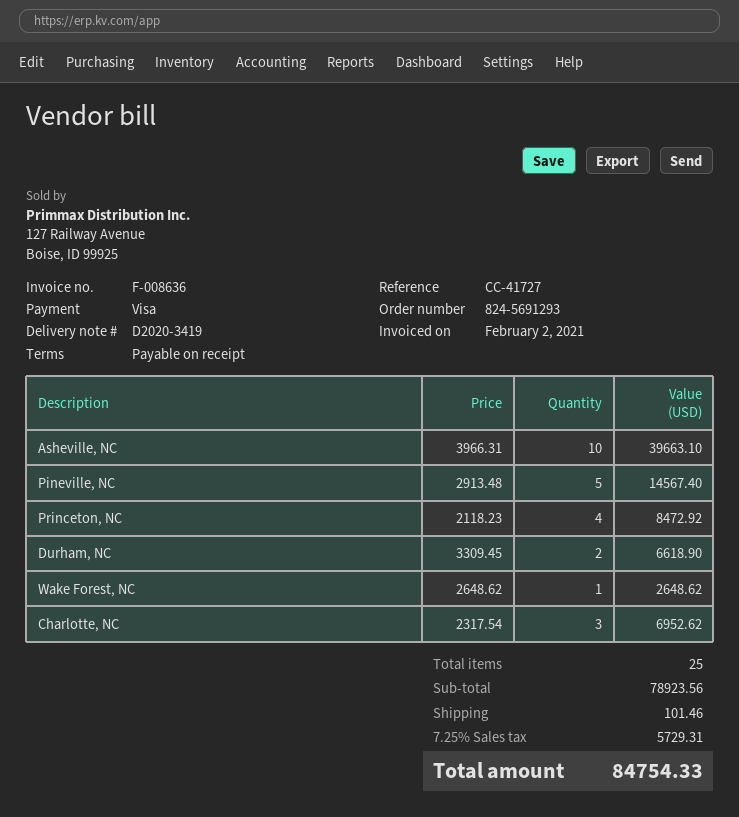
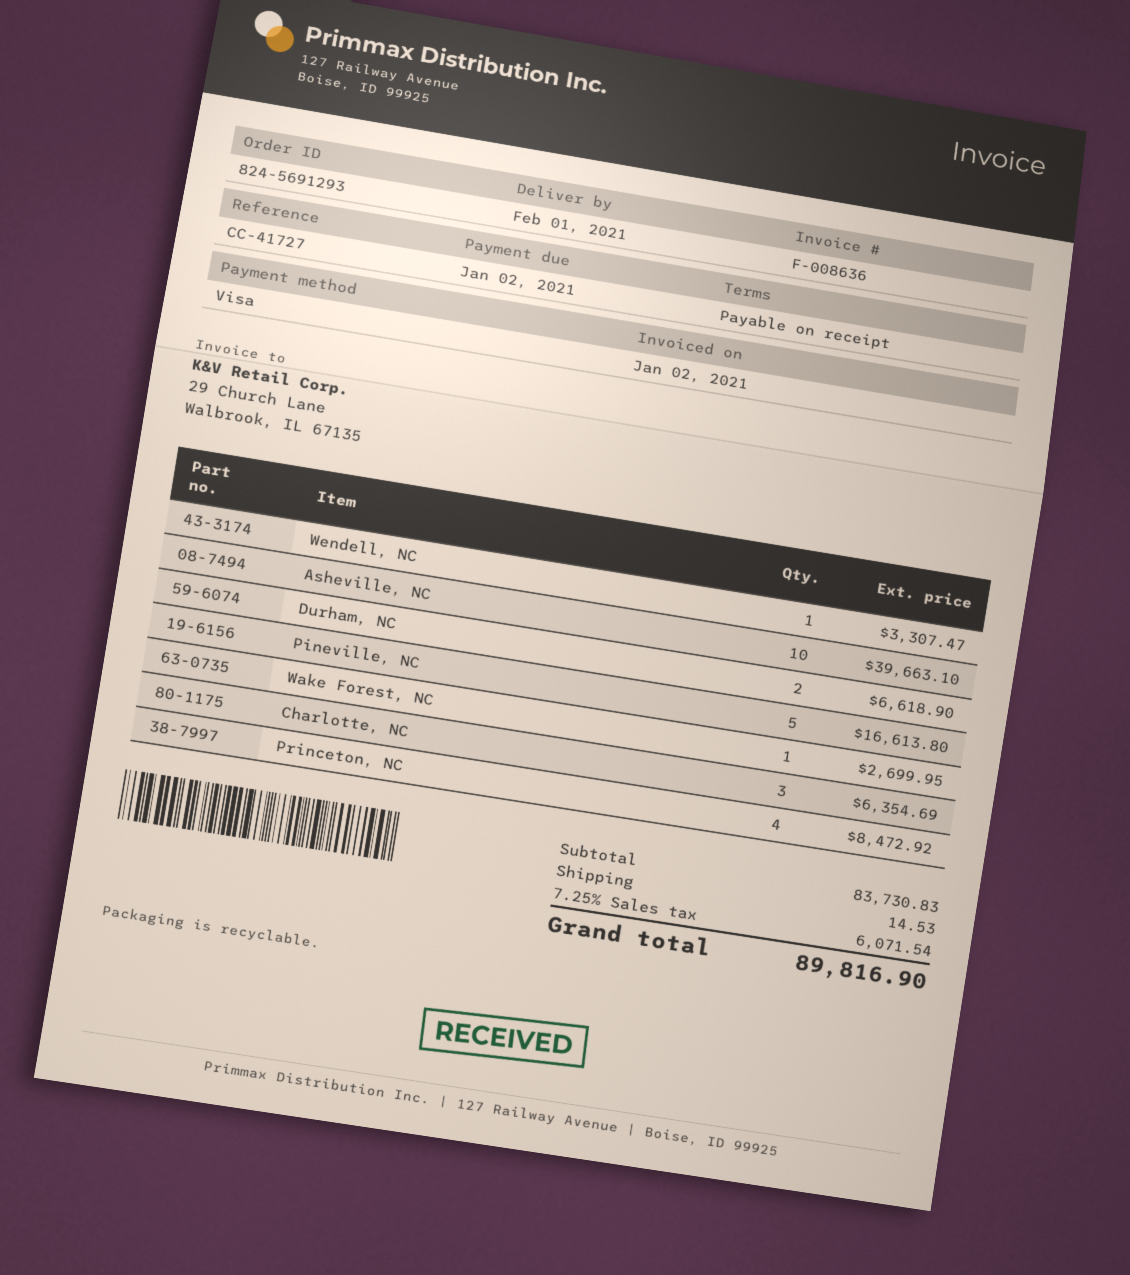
invoice date: 2021-02-02 -> 2021-01-02
Pineville, NC: 5 for 14567.40 -> 5 for 16613.80
Wake Forest, NC: 1 for 2648.62 -> 1 for 2699.95
Charlotte, NC: 3 for 6952.62 -> 3 for 6354.69
Wendell, NC: none -> 1 for 3307.47
subtotal: 78923.56 -> 83730.83
shipping: 101.46 -> 14.53
tax: 7.25% = 5729.31 -> 7.25% = 6071.54
total: 84754.33 -> 89816.90

